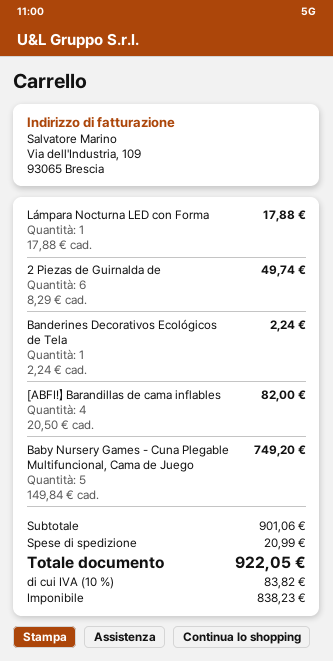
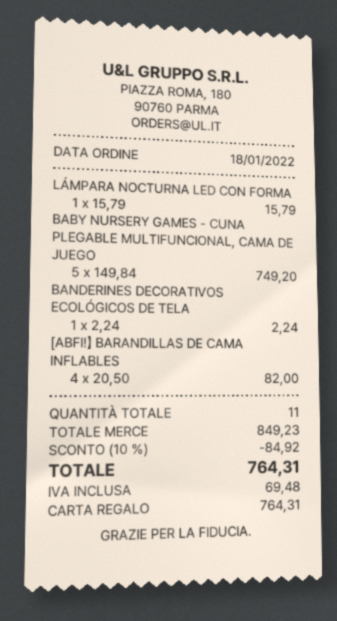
Lámpara Nocturna LED con Forma: 1 x 17.88 = 17.88 -> 1 x 15.79 = 15.79
2 Piezas de Guirnalda de: 6 x 8.29 = 49.74 -> none
subtotal: 901.06 -> 849.23
discount: none -> 10% = 84.92
shipping: 20.99 -> none
tax: 83.82 -> 69.48
total: 922.05 -> 764.31

